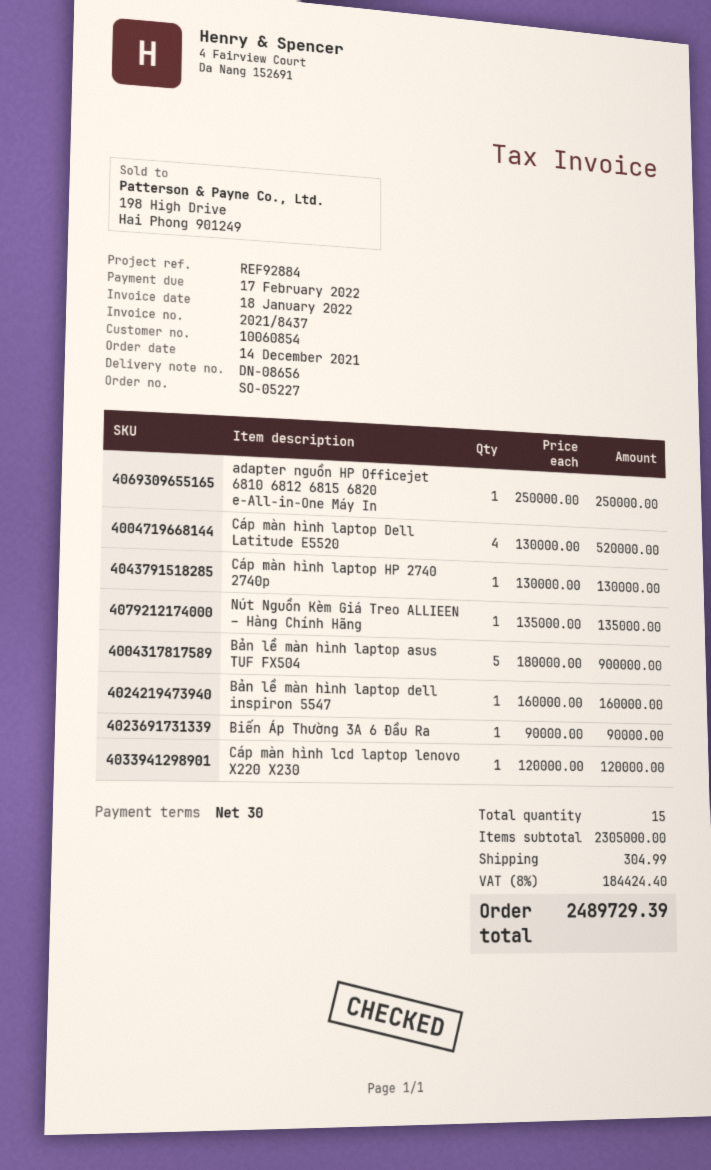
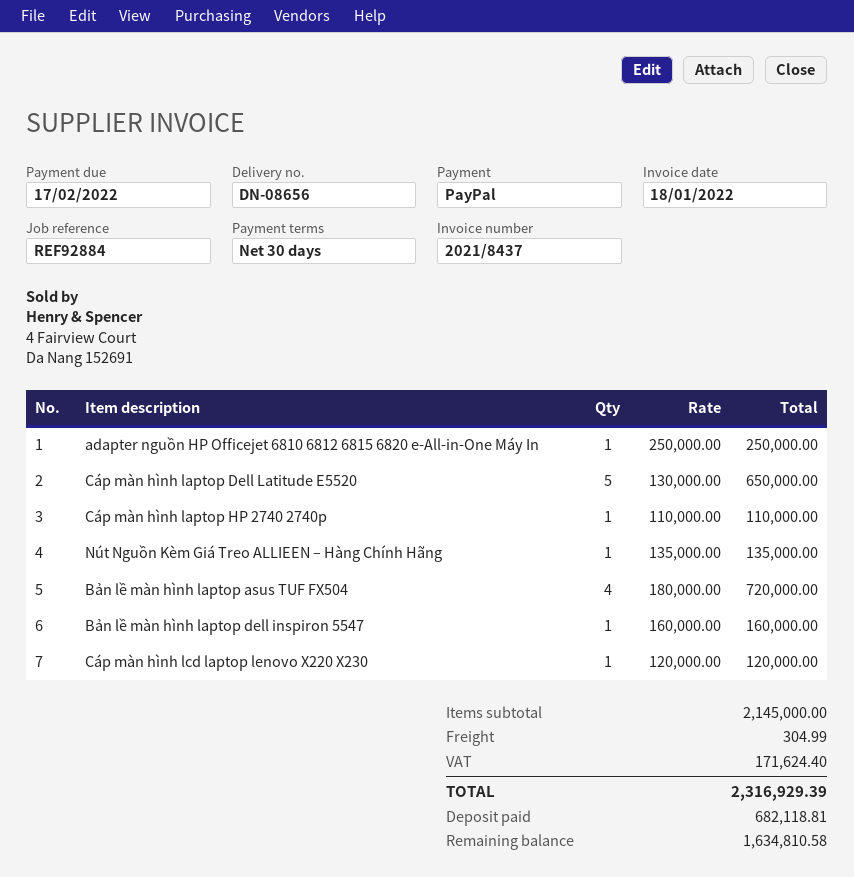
Cáp màn hình laptop Dell Latitude E5520: 4 x 130000.00 = 520000.00 -> 5 x 130000.00 = 650000.00
Cáp màn hình laptop HP 2740 2740p: 1 x 130000.00 = 130000.00 -> 1 x 110000.00 = 110000.00
Bản lề màn hình laptop asus TUF FX504: 5 x 180000.00 = 900000.00 -> 4 x 180000.00 = 720000.00
Biến Áp Thường 3A 6 Đầu Ra: 1 x 90000.00 = 90000.00 -> none
subtotal: 2305000.00 -> 2145000.00
tax: 184424.40 -> 171624.40
total: 2489729.39 -> 2316929.39

